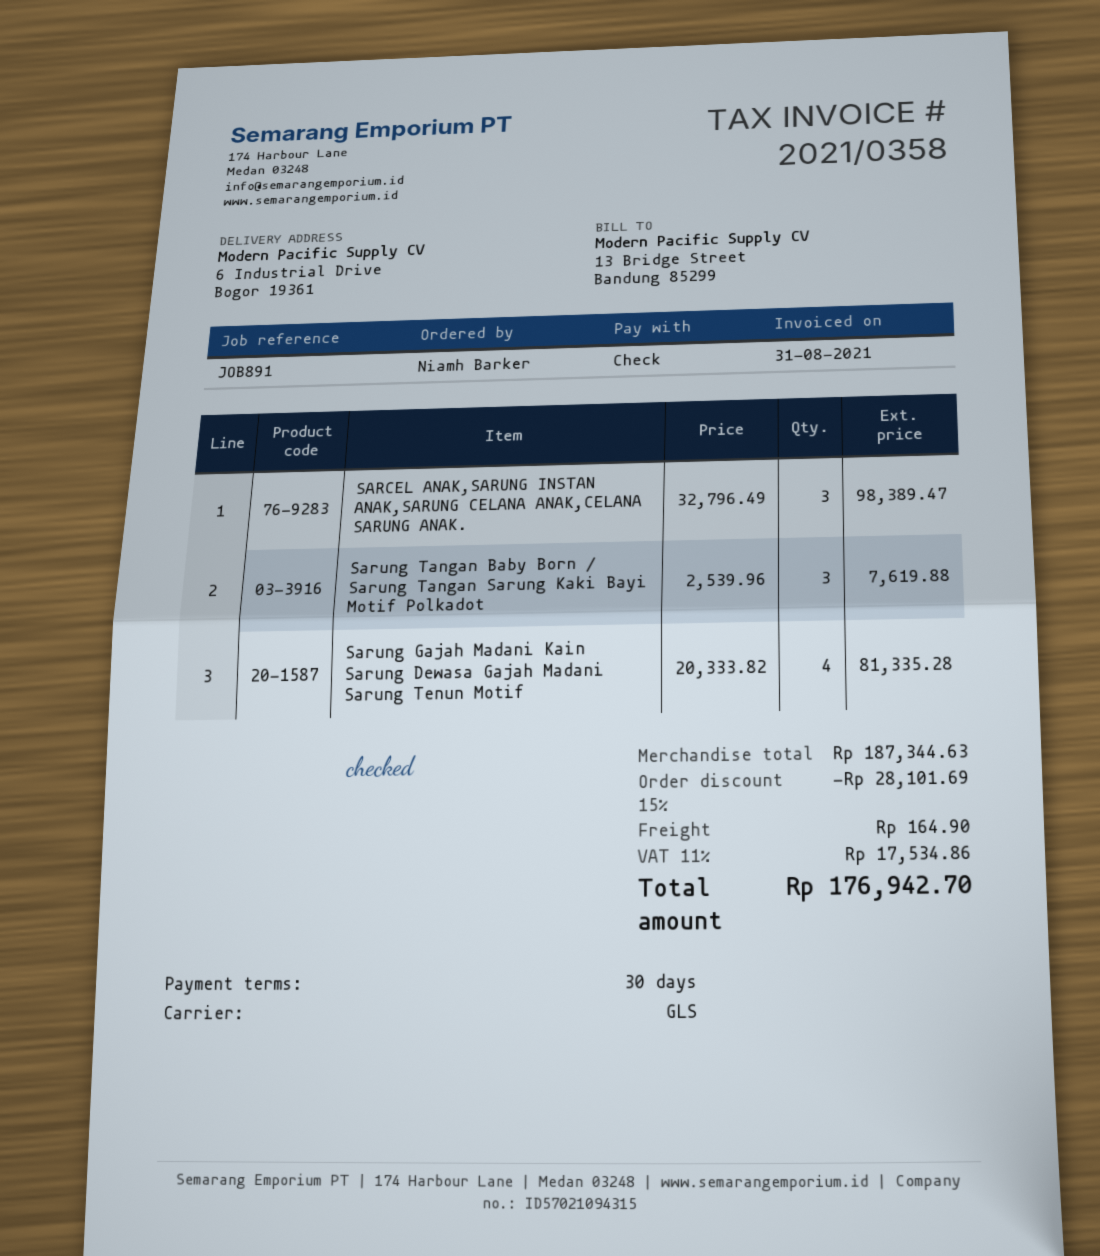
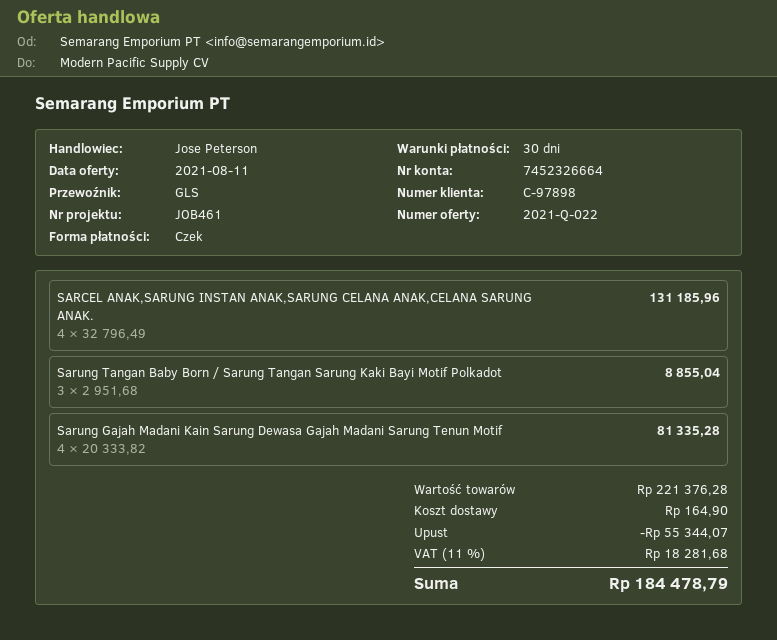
reference: JOB891 -> JOB461
SARCEL ANAK,SARUNG INSTAN ANAK,SARUNG CELANA ANAK,CELANA SARUNG ANAK.: 3 x 32796.49 = 98389.47 -> 4 x 32796.49 = 131185.96
Sarung Tangan Baby Born / Sarung Tangan Sarung Kaki Bayi Motif Polkadot: 3 x 2539.96 = 7619.88 -> 3 x 2951.68 = 8855.04
subtotal: 187344.63 -> 221376.28
discount: 28101.69 -> 55344.07
tax: 11% = 17534.86 -> 11% = 18281.68
total: 176942.70 -> 184478.79

